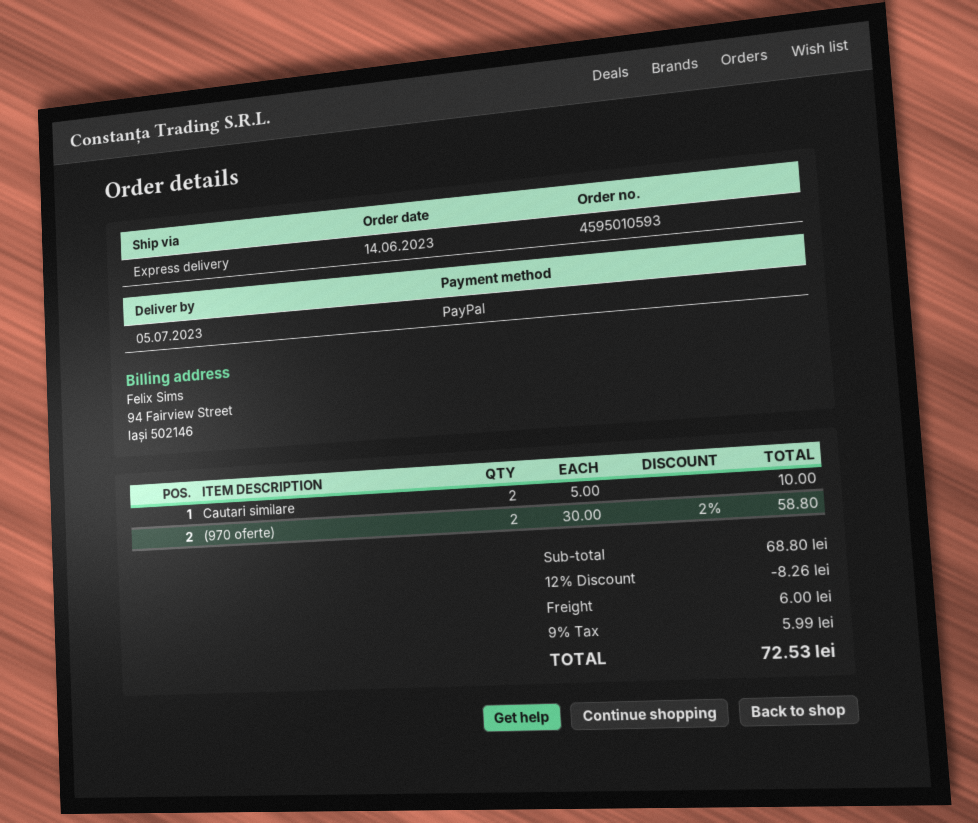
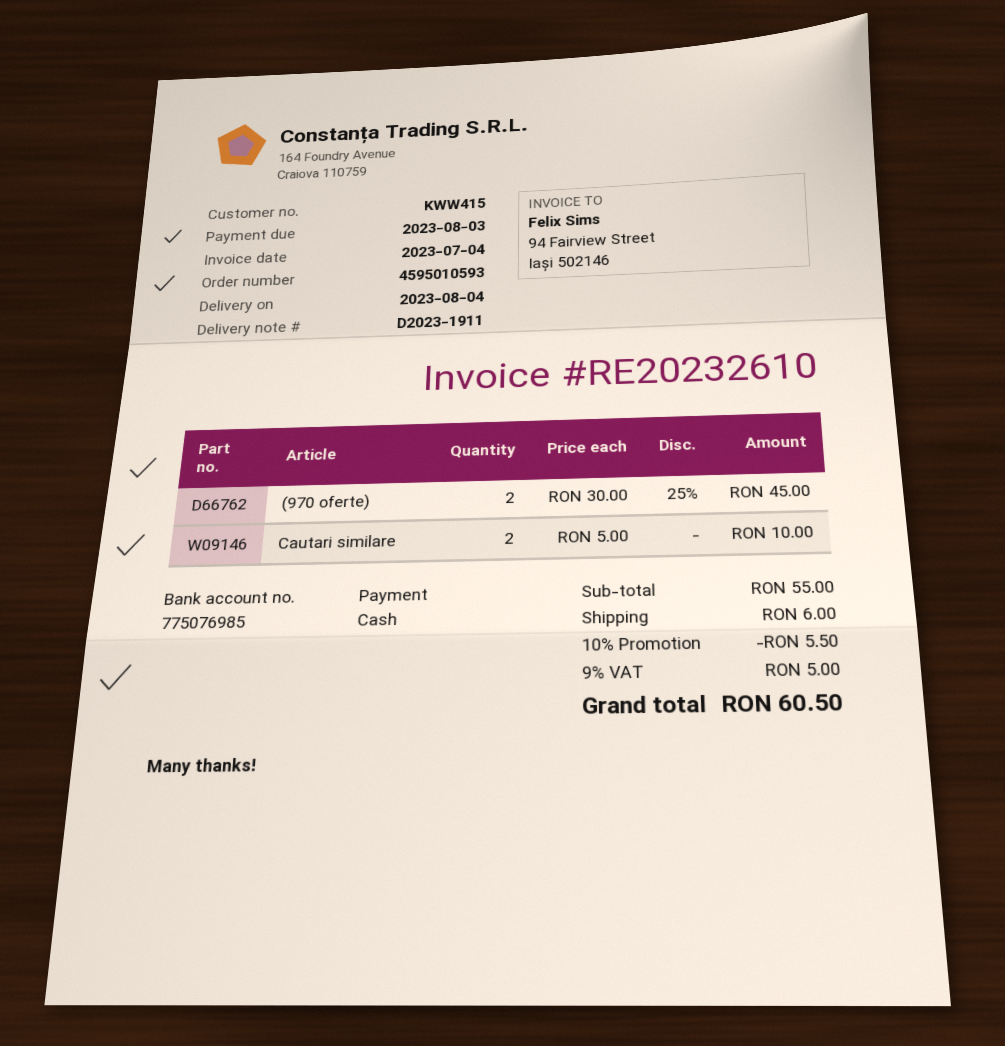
delivery date: 2023-07-05 -> 2023-08-04
payment method: PayPal -> cash
(970 oferte): 2 x 30.00 - 2% = 58.80 -> 2 x 30.00 - 25% = 45.00
subtotal: 68.80 -> 55.00
discount: 12% = 8.26 -> 10% = 5.50
tax: 9% = 5.99 -> 9% = 5.00
total: 72.53 -> 60.50

